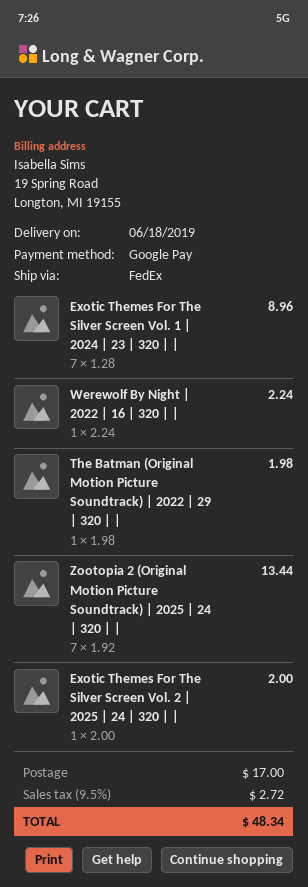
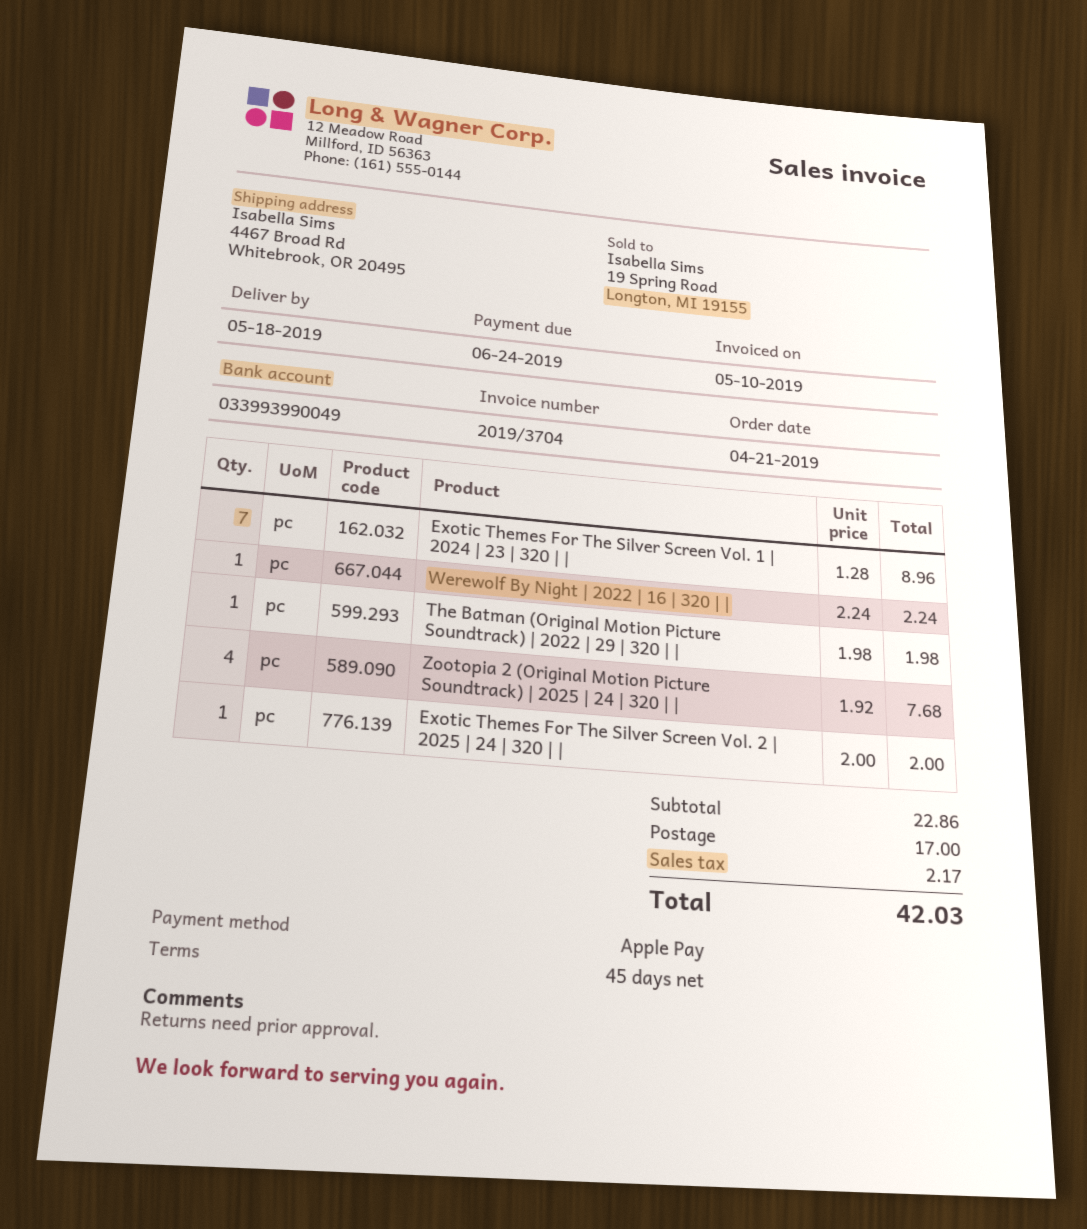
delivery date: 2019-06-18 -> 2019-05-18
payment method: Google Pay -> Apple Pay
Zootopia 2 (Original Motion Picture Soundtrack) | 2025 | 24 | 320 | |: 7 x 1.92 = 13.44 -> 4 x 1.92 = 7.68
tax: 2.72 -> 2.17
total: 48.34 -> 42.03

